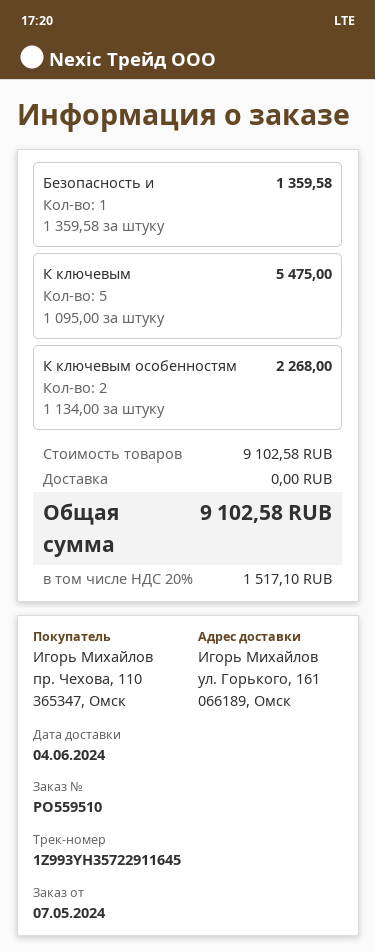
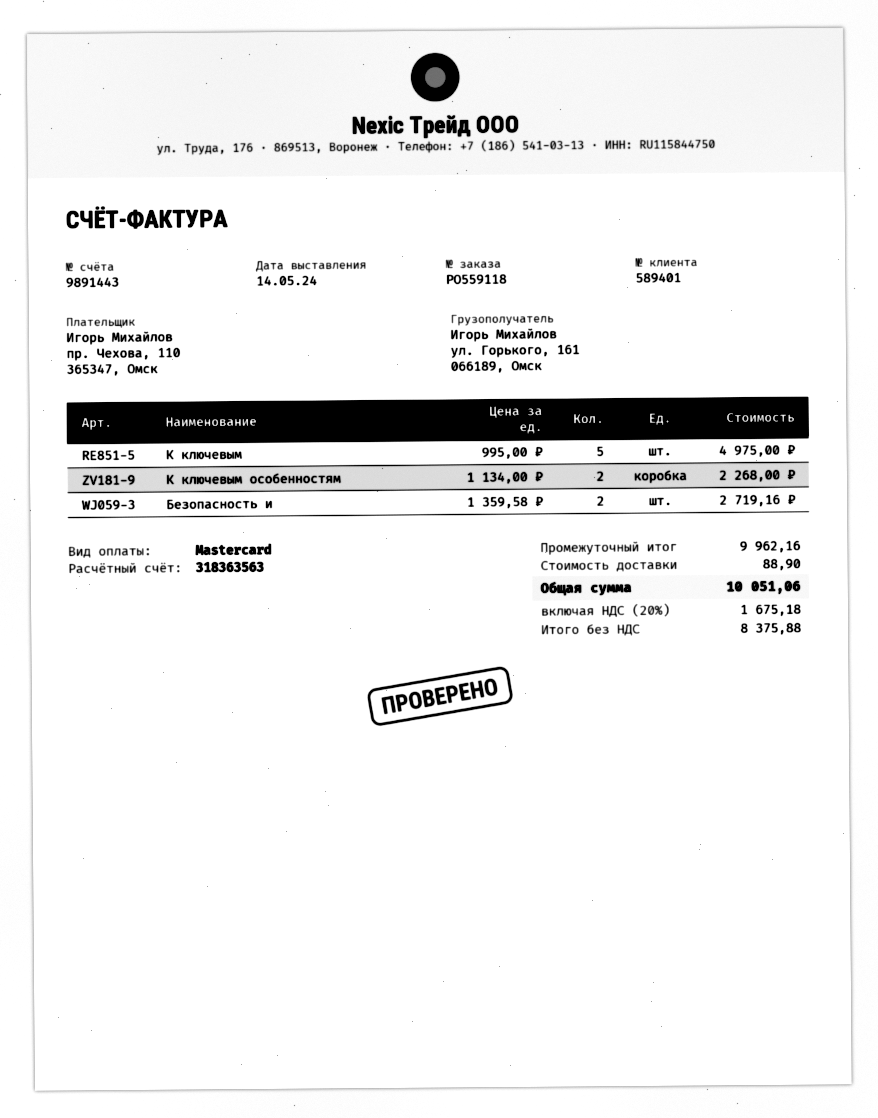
order number: PO559510 -> PO559118
Безопасность и: 1 x 1359.58 = 1359.58 -> 2 x 1359.58 = 2719.16
К ключевым: 5 x 1095.00 = 5475.00 -> 5 x 995.00 = 4975.00
subtotal: 9102.58 -> 9962.16
shipping: 0.00 -> 88.90
tax: 20% = 1517.10 -> 20% = 1675.18
total: 9102.58 -> 10051.06

